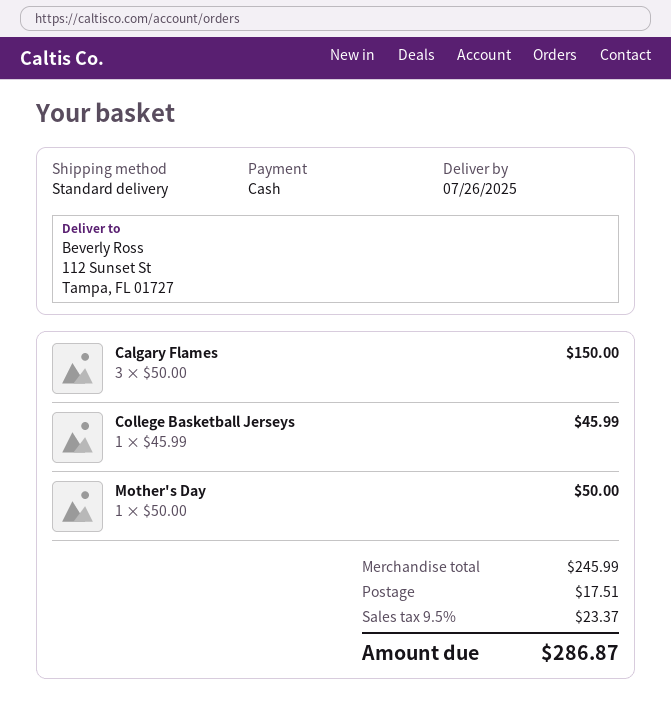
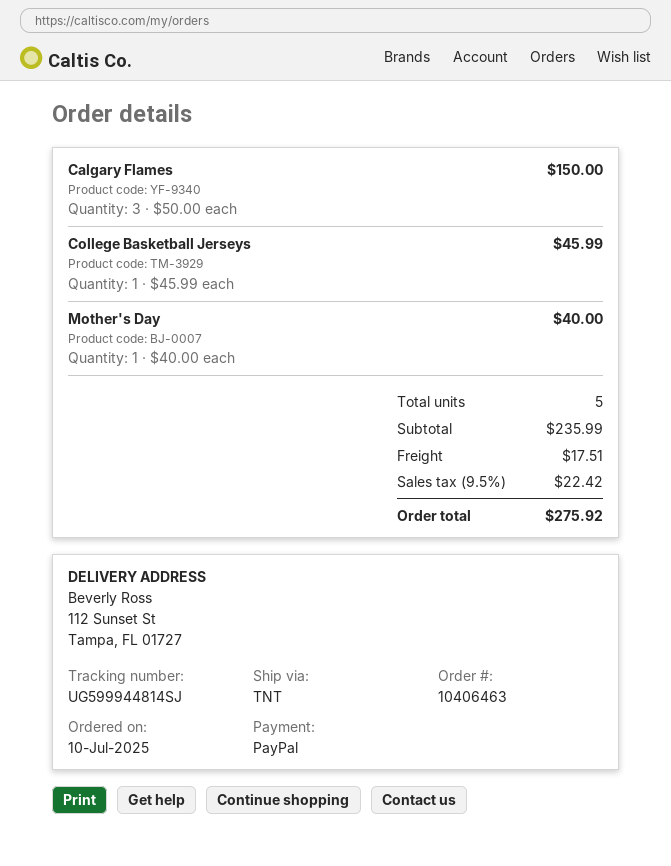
payment method: cash -> PayPal
shipping method: standard -> TNT
Mother's Day: 1 x 50.00 = 50.00 -> 1 x 40.00 = 40.00
subtotal: 245.99 -> 235.99
tax: 9.5% = 23.37 -> 9.5% = 22.42
total: 286.87 -> 275.92

